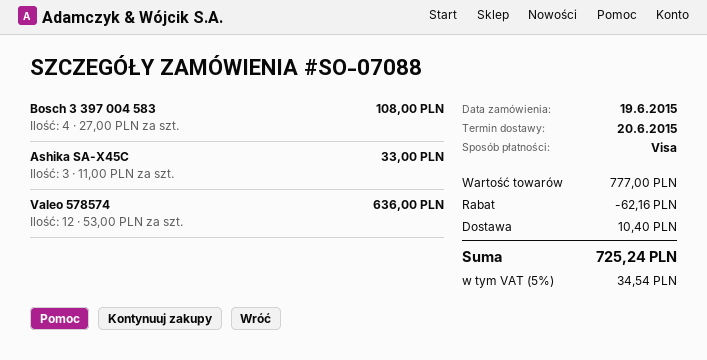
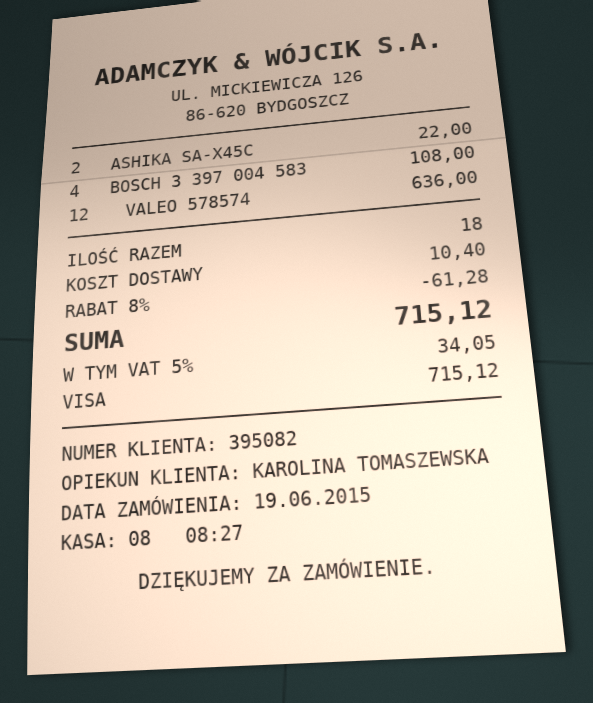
Ashika SA-X45C: 3 for 33.00 -> 2 for 22.00
discount: 62.16 -> 61.28
tax: 5% = 34.54 -> 5% = 34.05
total: 725.24 -> 715.12

